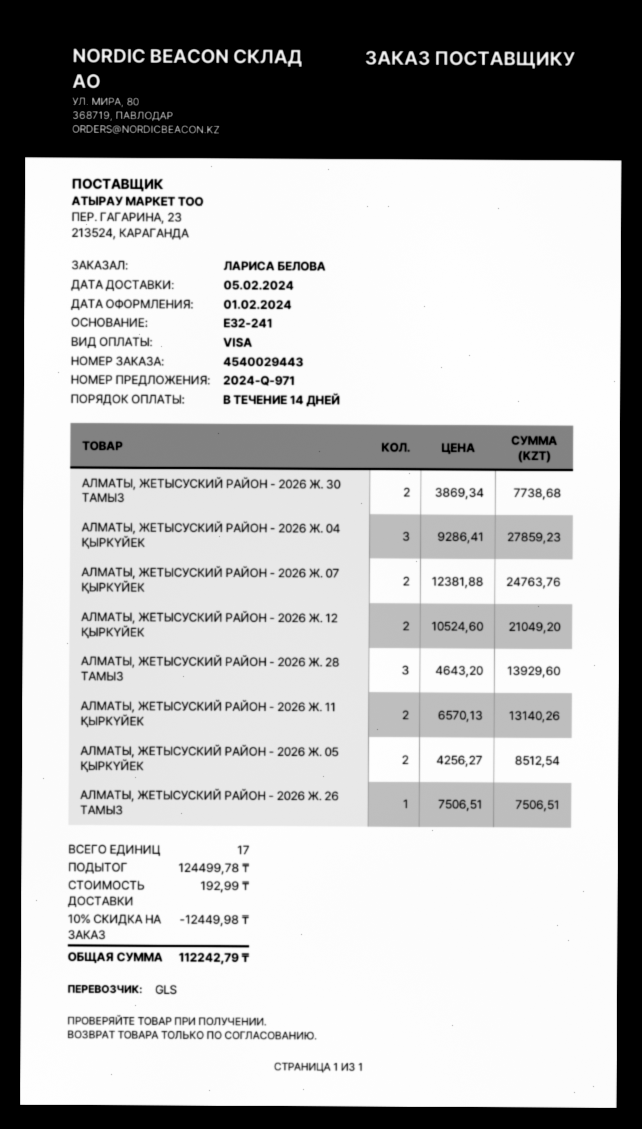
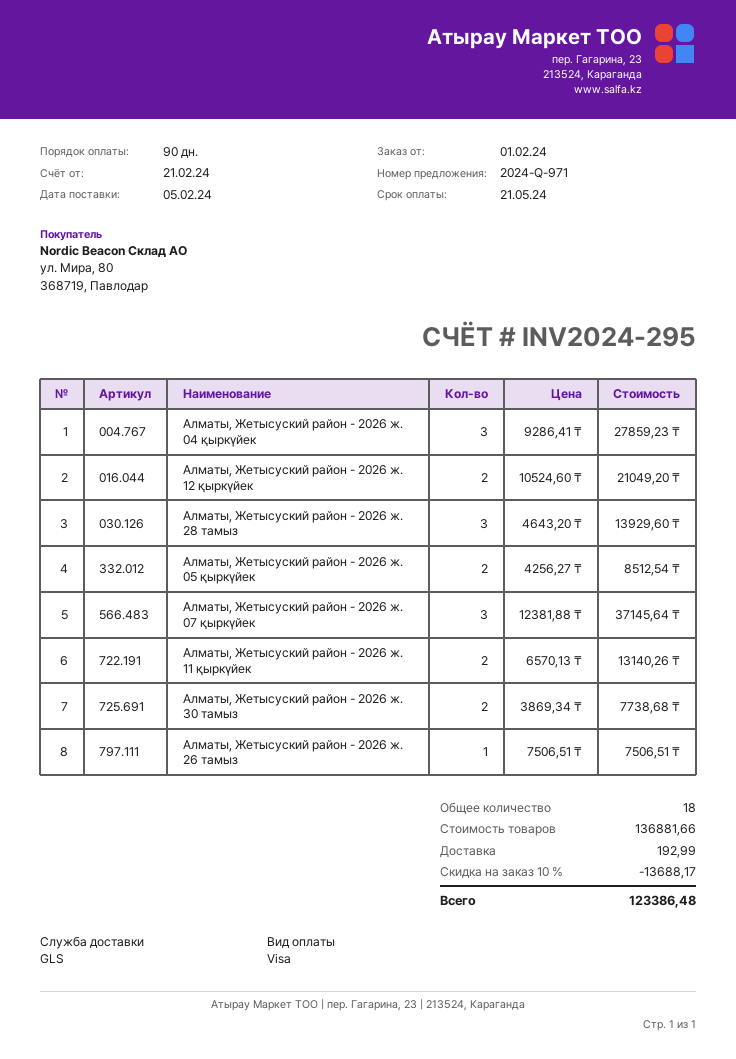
payment terms: 14 days -> 90 days
АЛМАТЫ, ЖЕТЫСУСКИЙ РАЙОН - 2026 Ж. 07 ҚЫРКҮЙЕК: 2 x 12381.88 = 24763.76 -> 3 x 12381.88 = 37145.64
total quantity: 17 -> 18
subtotal: 124499.78 -> 136881.66
discount: 10% = 12449.98 -> 10% = 13688.17
total: 112242.79 -> 123386.48

